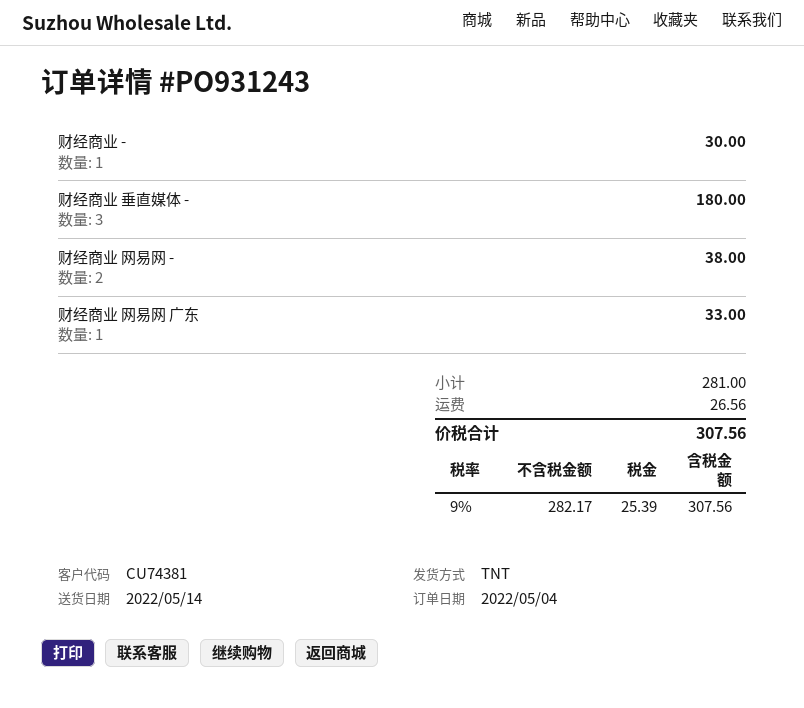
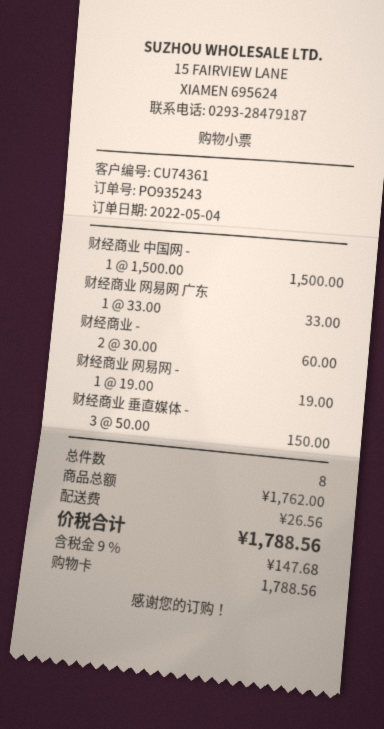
order number: PO931243 -> PO935243
customer number: CU74381 -> CU74361
财经商业 -: 1 for 30.00 -> 2 for 60.00
财经商业 垂直媒体 -: 3 for 180.00 -> 3 for 150.00
财经商业 网易网 -: 2 for 38.00 -> 1 for 19.00
财经商业 中国网 -: none -> 1 for 1500.00
subtotal: 281.00 -> 1762.00
tax: 9% = 25.39 -> 9% = 147.68
total: 307.56 -> 1788.56

